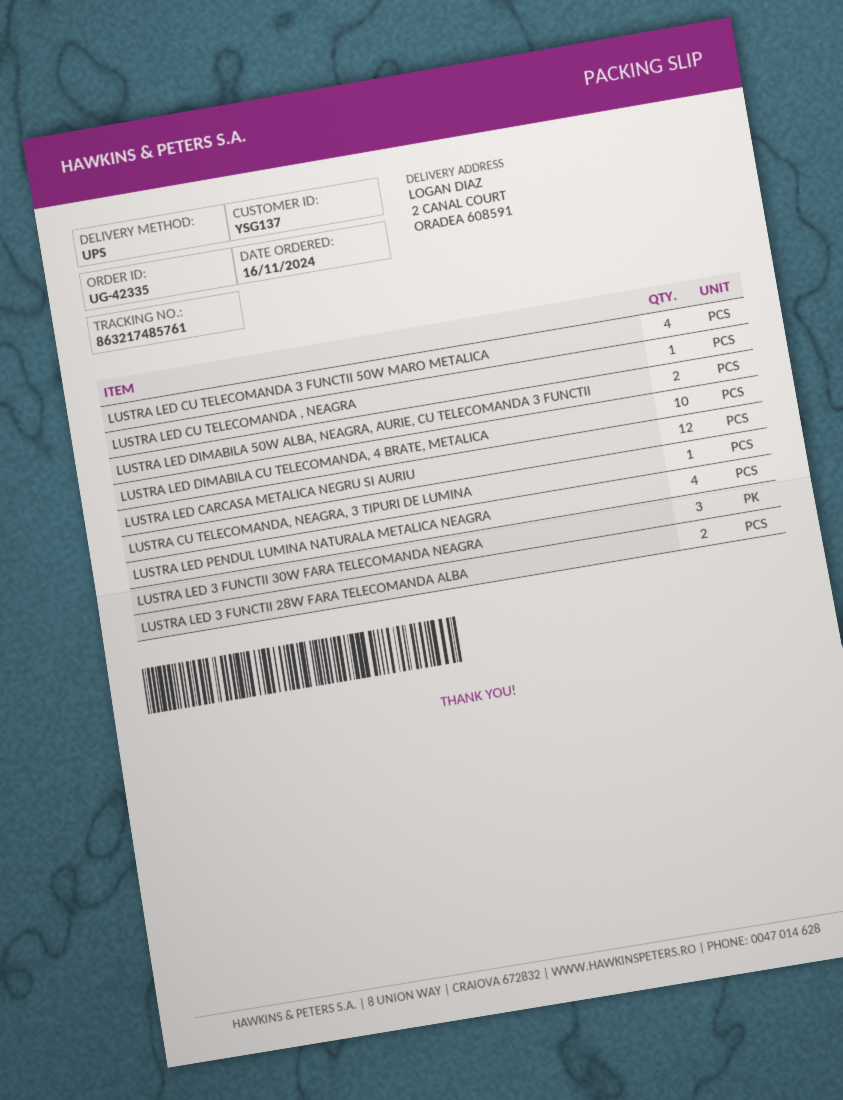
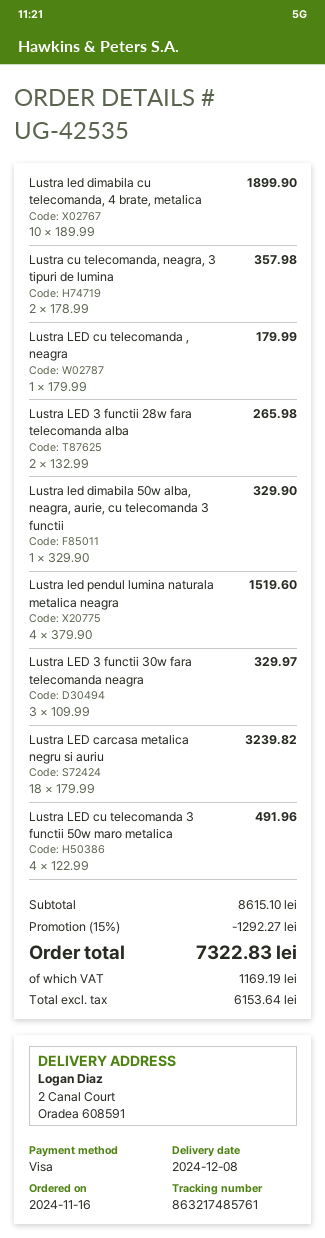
order number: UG-42335 -> UG-42535
LUSTRA LED DIMABILA 50W ALBA, NEAGRA, AURIE, CU TELECOMANDA 3 FUNCTII: 2 -> 1
LUSTRA LED CARCASA METALICA NEGRU SI AURIU: 12 -> 18
LUSTRA CU TELECOMANDA, NEAGRA, 3 TIPURI DE LUMINA: 1 -> 2

